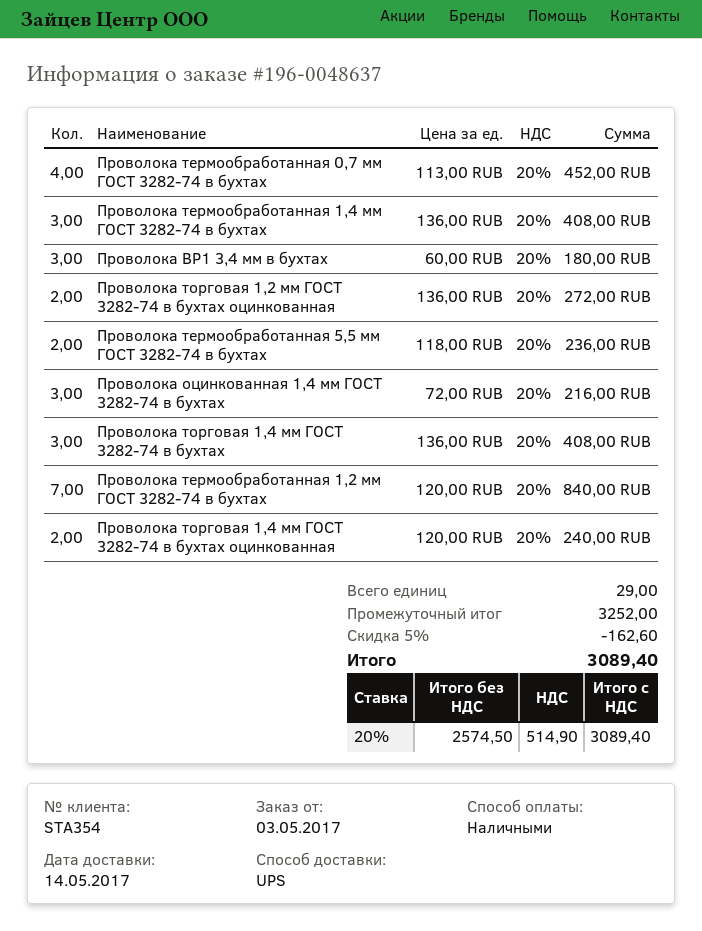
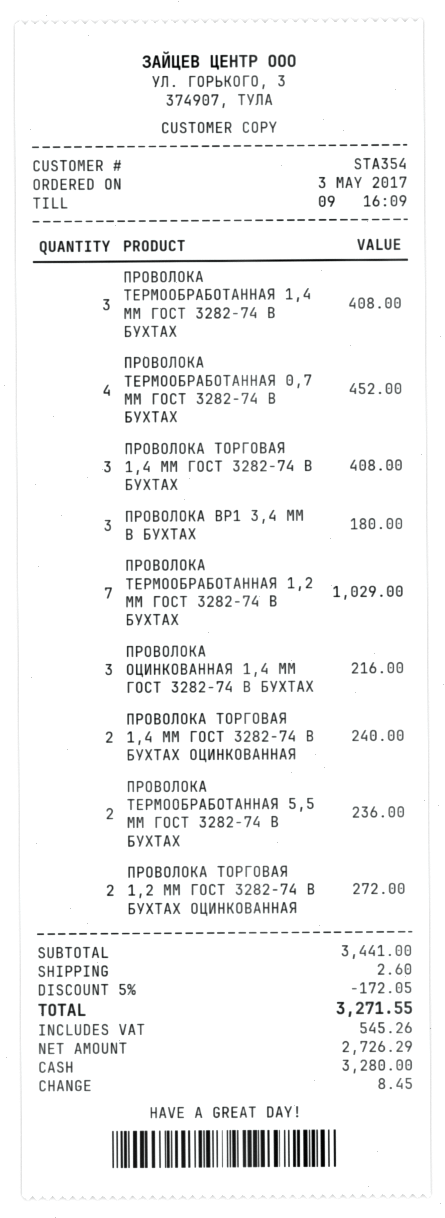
Проволока термообработанная 1,2 мм ГОСТ 3282-74 в бухтах: 7 for 840.00 -> 7 for 1029.00
subtotal: 3252.00 -> 3441.00
discount: 5% = 162.60 -> 5% = 172.05
shipping: none -> 2.60
net: 2574.50 -> 2726.29
tax: 514.90 -> 545.26
total: 3089.40 -> 3271.55

